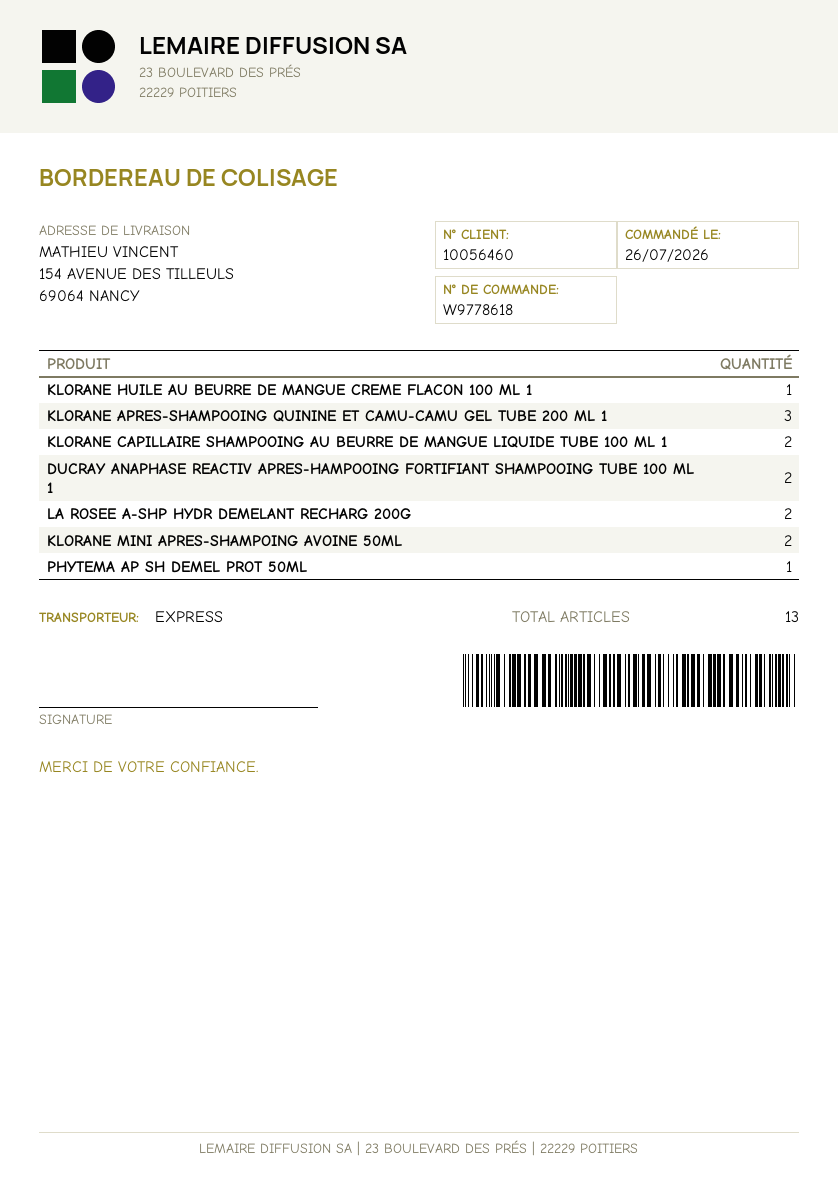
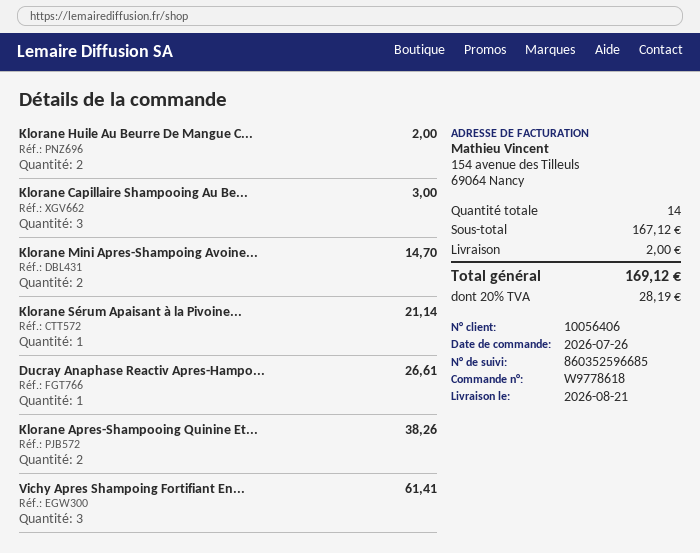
customer number: 10056460 -> 10056406
KLORANE HUILE AU BEURRE DE MANGUE CREME FLACON 100 ML 1: 1 -> 2
KLORANE APRES-SHAMPOOING QUININE ET CAMU-CAMU GEL TUBE 200 ML 1: 3 -> 2
KLORANE CAPILLAIRE SHAMPOOING AU BEURRE DE MANGUE LIQUIDE TUBE 100 ML 1: 2 -> 3
DUCRAY ANAPHASE REACTIV APRES-HAMPOOING FORTIFIANT SHAMPOOING TUBE 100 ML 1: 2 -> 1
LA ROSEE A-SHP HYDR DEMELANT RECHARG 200G: 2 -> none
PHYTEMA AP SH DEMEL PROT 50ML: 1 -> none
Klorane Sérum Apaisant à la Pivoine...: none -> 1
Vichy Apres Shampoing Fortifiant En...: none -> 3
total quantity: 13 -> 14

